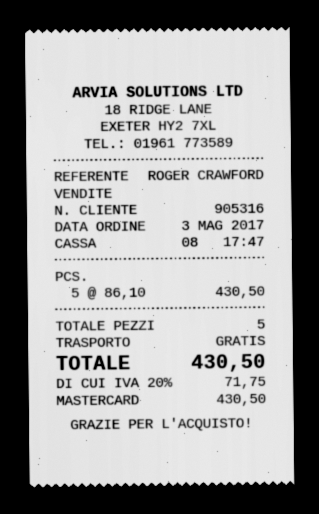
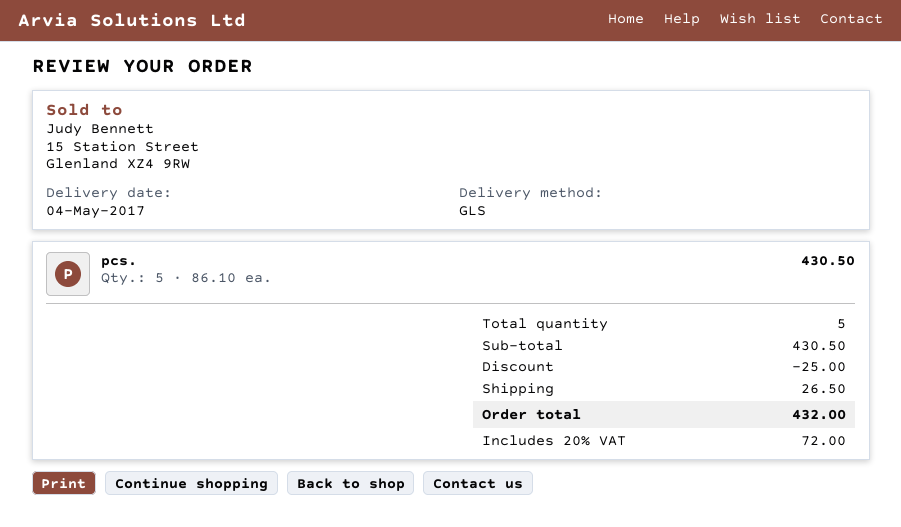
discount: none -> 25.00
shipping: 0.00 -> 26.50
tax: 20% = 71.75 -> 20% = 72.00
total: 430.50 -> 432.00

